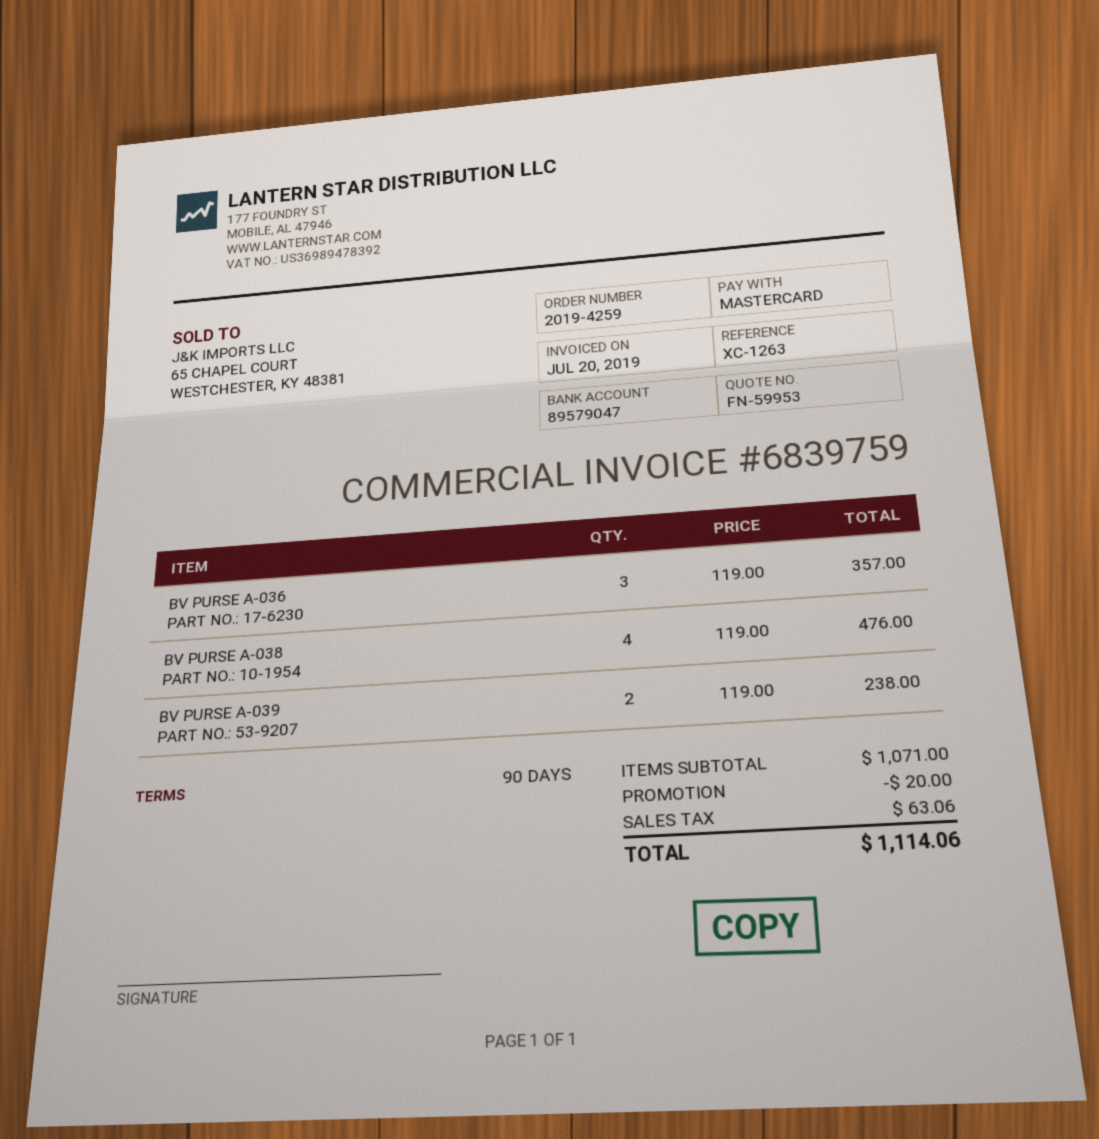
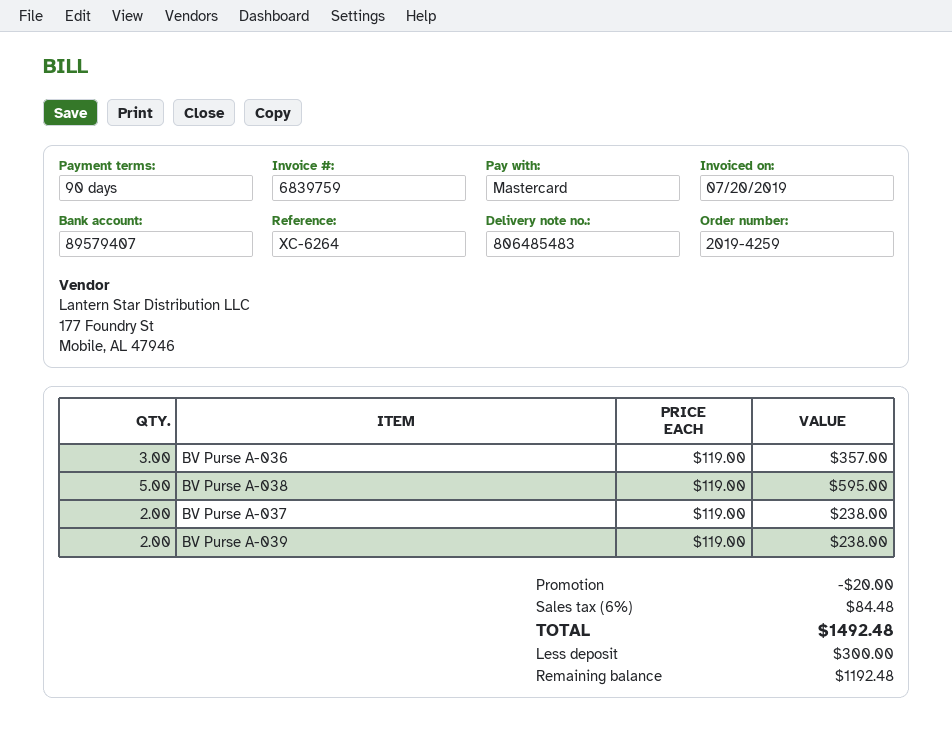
reference: XC-1263 -> XC-6264
bank account: 89579047 -> 89579407
BV PURSE A-038: 4 x 119.00 = 476.00 -> 5 x 119.00 = 595.00
BV Purse A-037: none -> 2 x 119.00 = 238.00
tax: 63.06 -> 84.48
total: 1114.06 -> 1492.48

